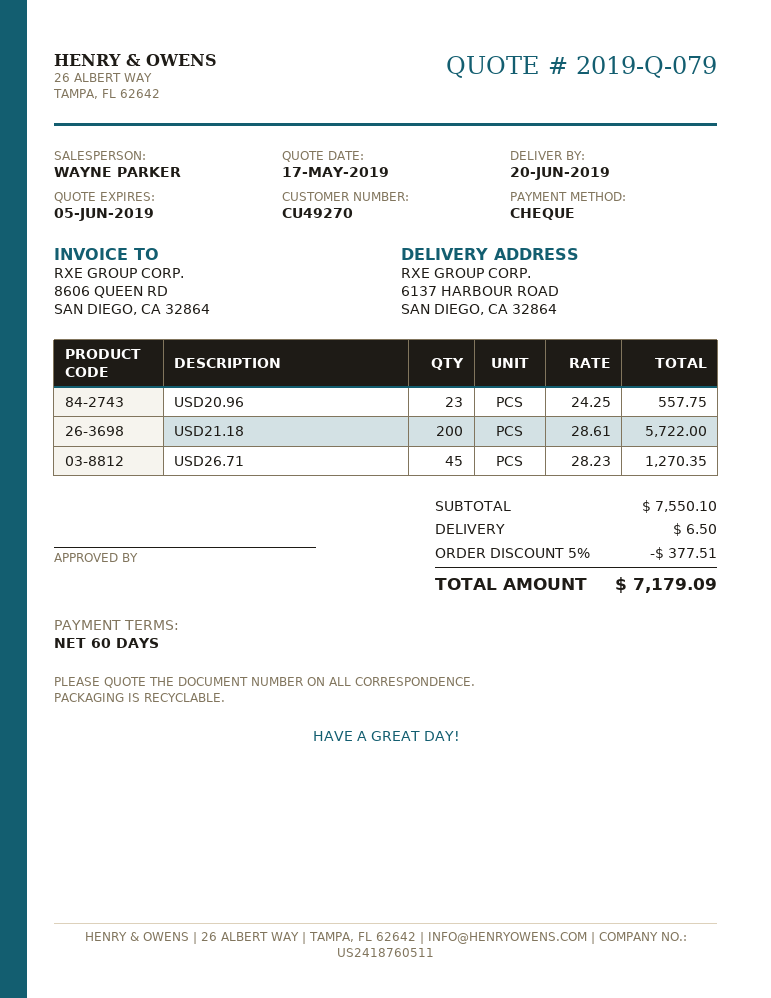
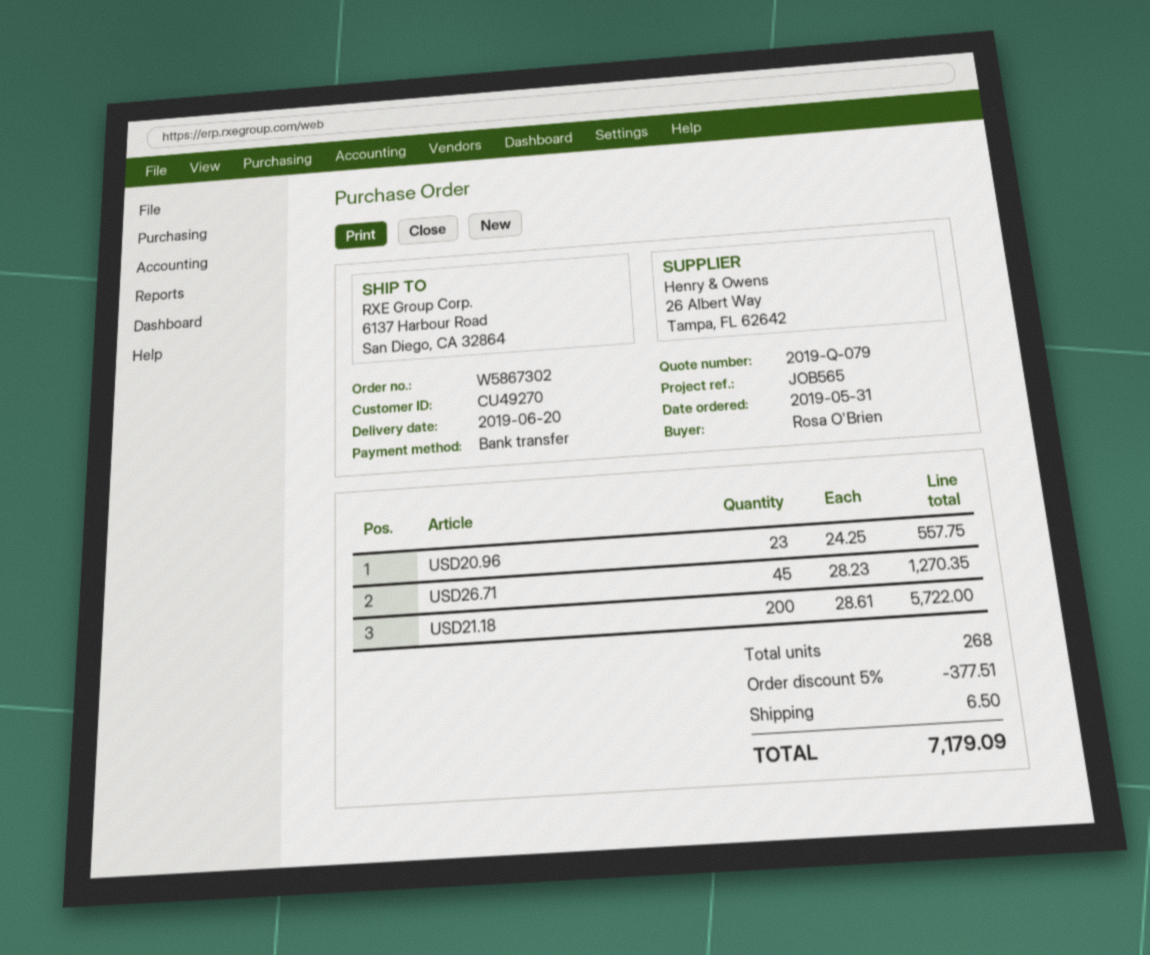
payment method: cheque -> bank transfer

